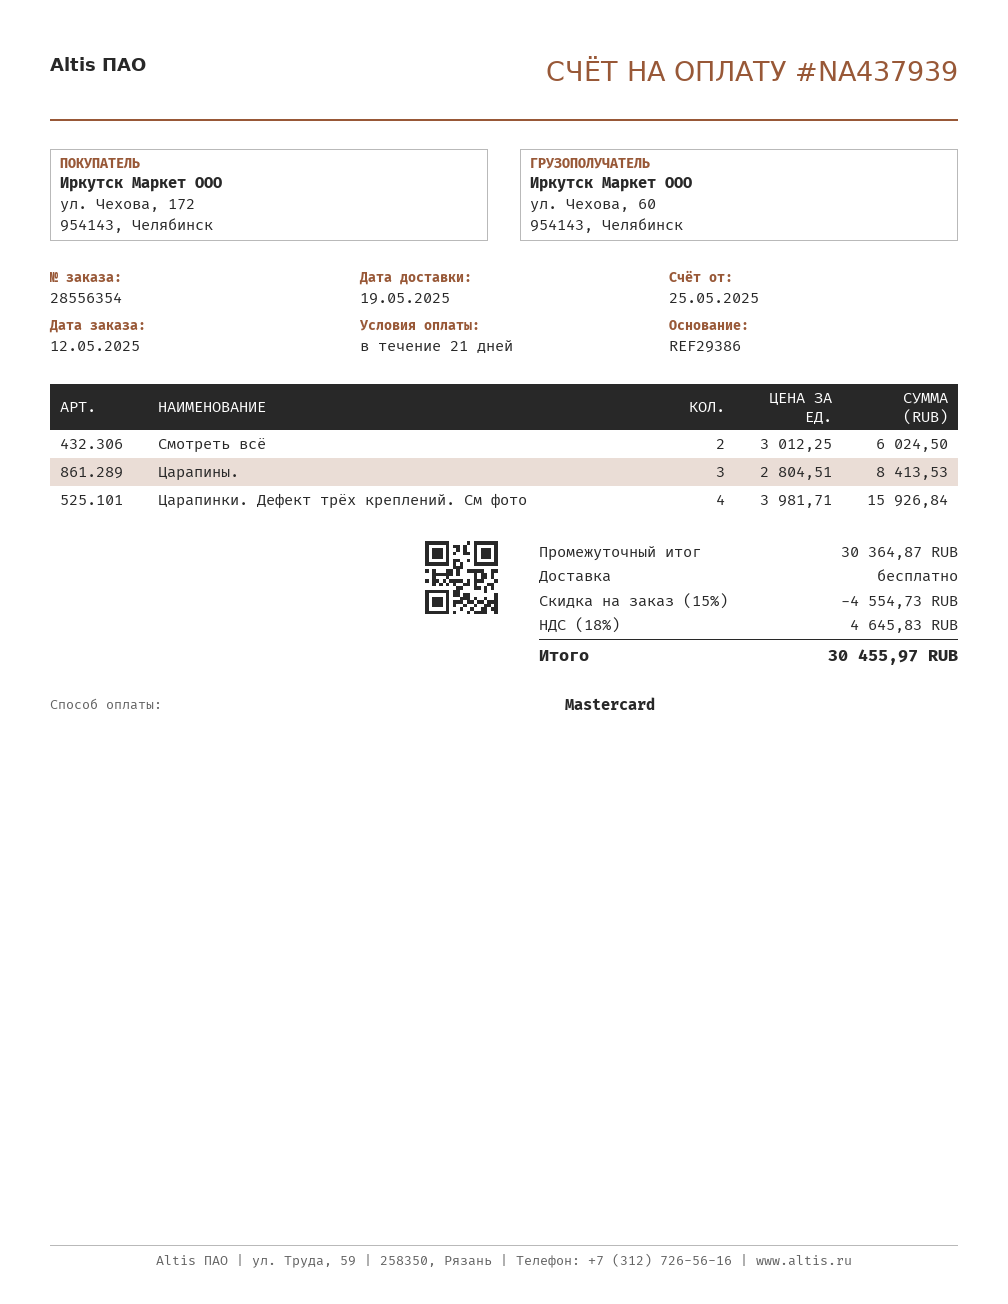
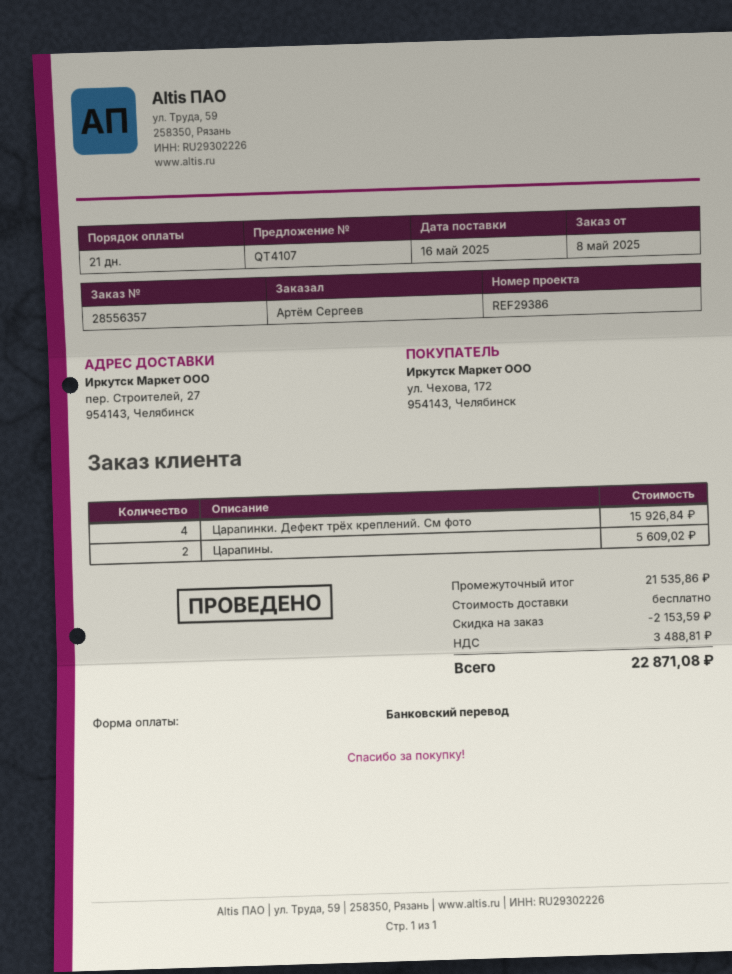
order number: 28556354 -> 28556357
order date: 2025-05-12 -> 2025-05-08
delivery date: 2025-05-19 -> 2025-05-16
payment method: Mastercard -> bank transfer
ship to: ул. Чехова, 60, 954143, Челябинск -> пер. Строителей, 27, 954143, Челябинск
Смотреть всё: 2 for 6024.50 -> none
Царапины.: 3 for 8413.53 -> 2 for 5609.02
subtotal: 30364.87 -> 21535.86
discount: 4554.73 -> 2153.59
tax: 4645.83 -> 3488.81
total: 30455.97 -> 22871.08

